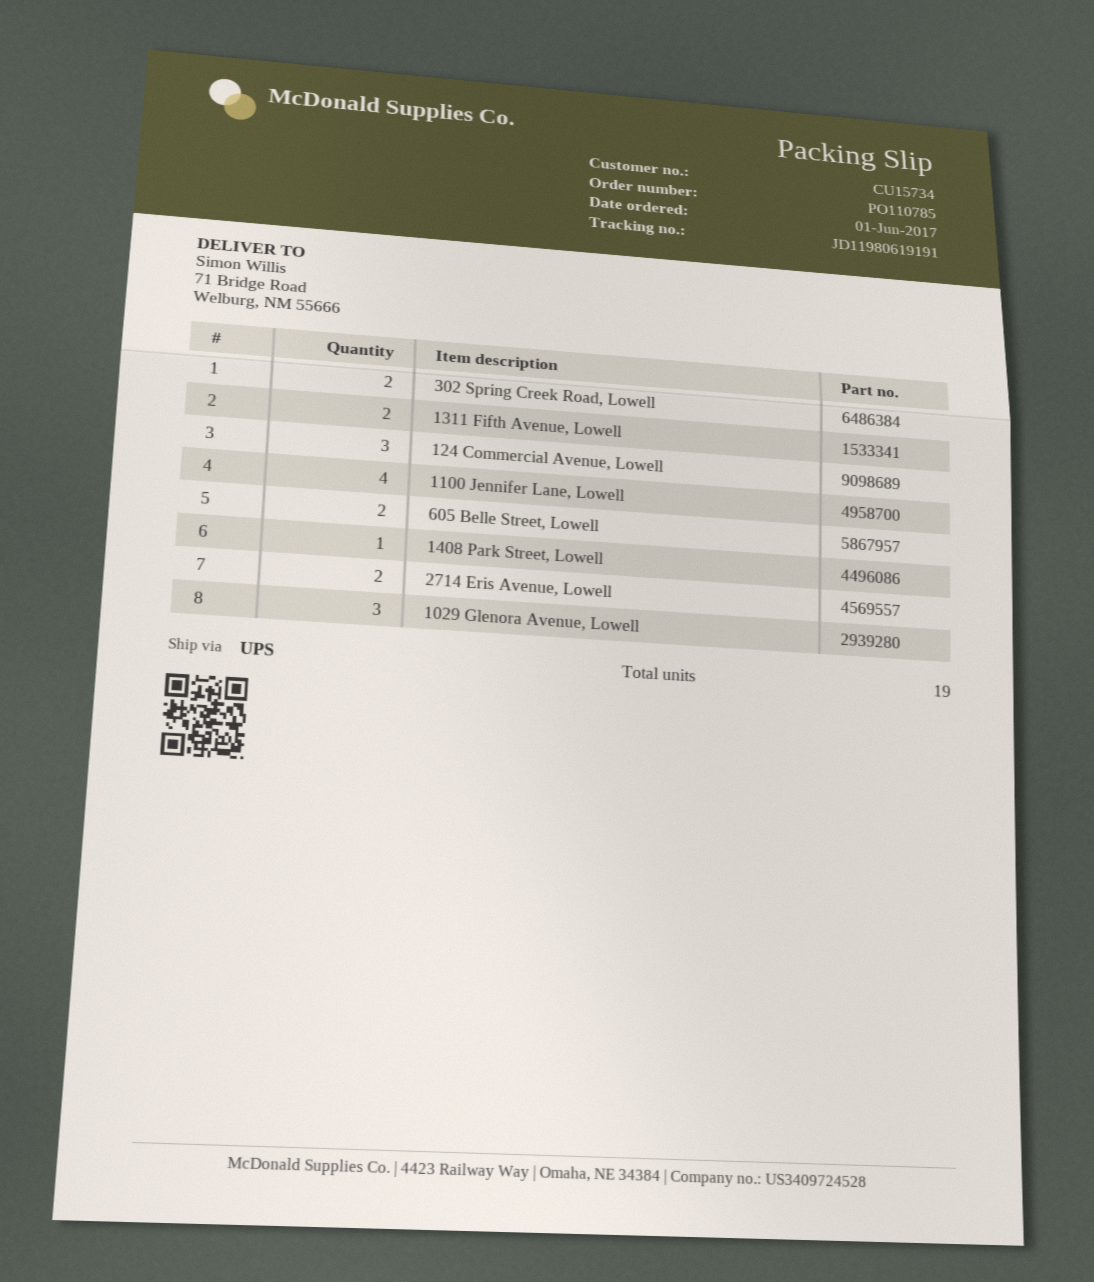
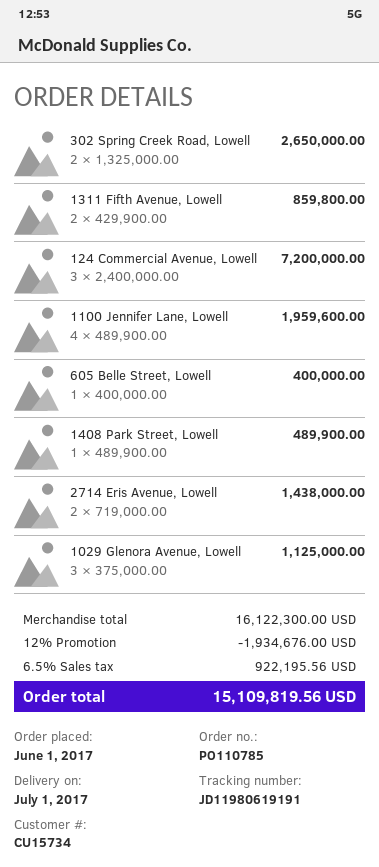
605 Belle Street, Lowell: 2 -> 1

